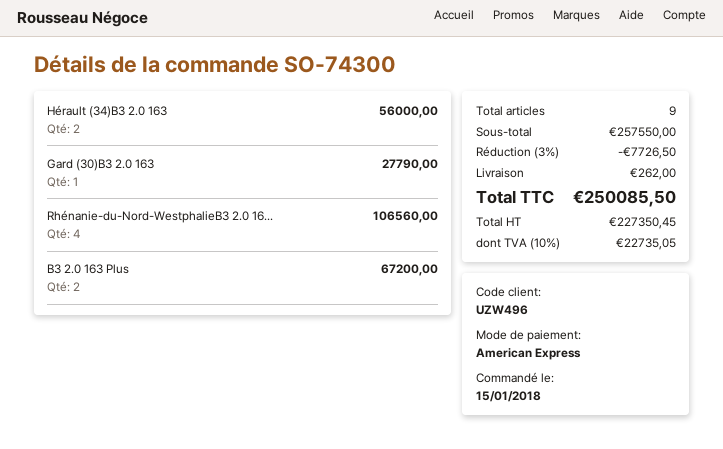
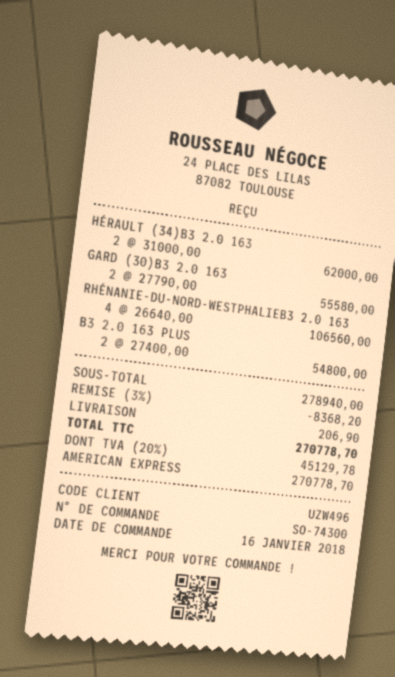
order date: 2018-01-15 -> 2018-01-16
Hérault (34)B3 2.0 163: 2 for 56000.00 -> 2 for 62000.00
Gard (30)B3 2.0 163: 1 for 27790.00 -> 2 for 55580.00
B3 2.0 163 Plus: 2 for 67200.00 -> 2 for 54800.00
subtotal: 257550.00 -> 278940.00
discount: 3% = 7726.50 -> 3% = 8368.20
shipping: 262.00 -> 206.90
tax: 10% = 22735.05 -> 20% = 45129.78
total: 250085.50 -> 270778.70

